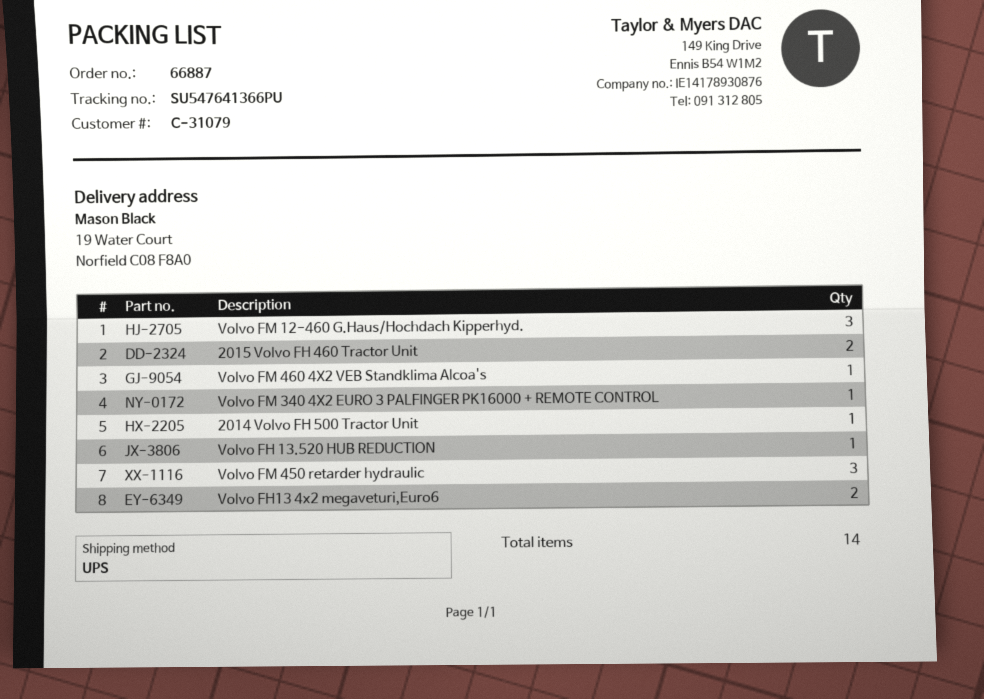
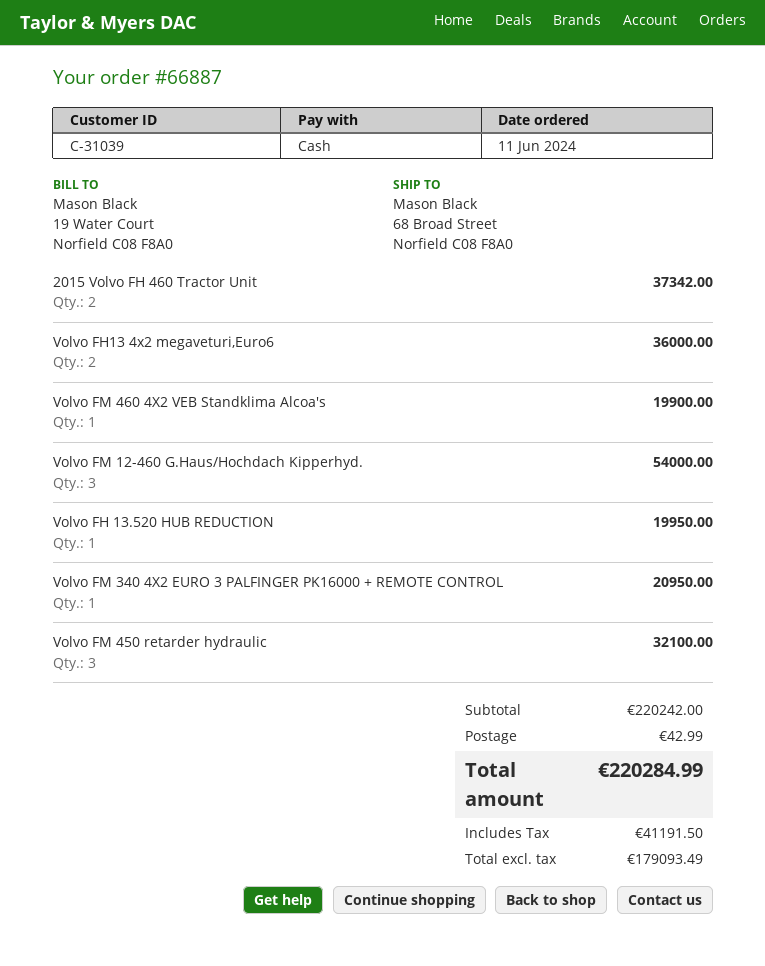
customer number: C-31079 -> C-31039
ship to: 19 Water Court, Norfield C08 F8A0 -> 68 Broad Street, Norfield C08 F8A0
2014 Volvo FH 500 Tractor Unit: 1 -> none

